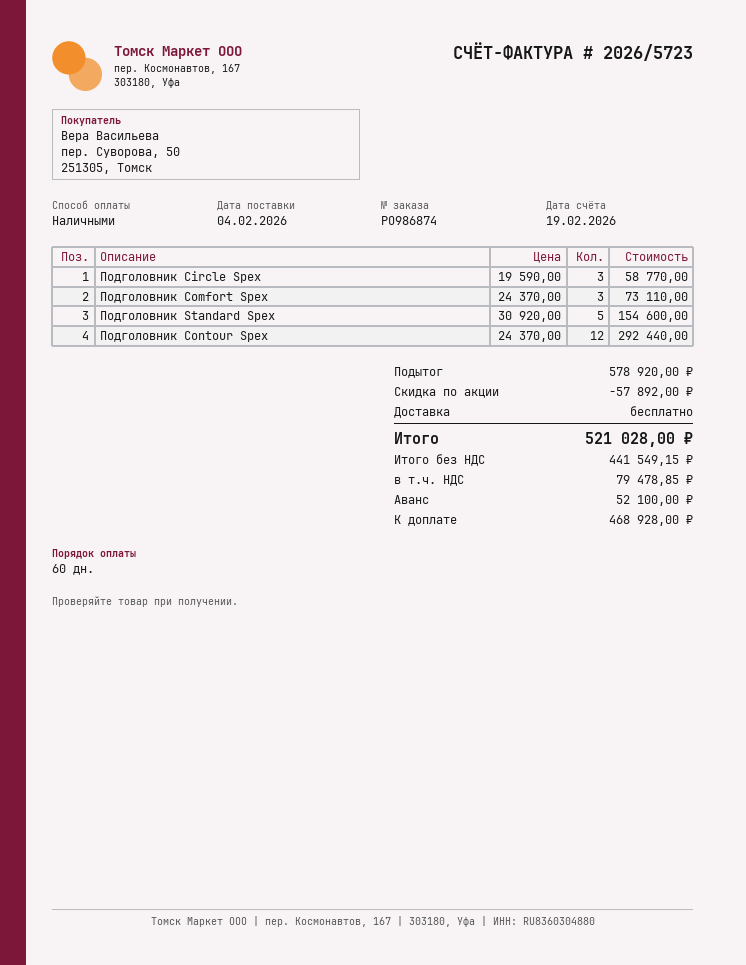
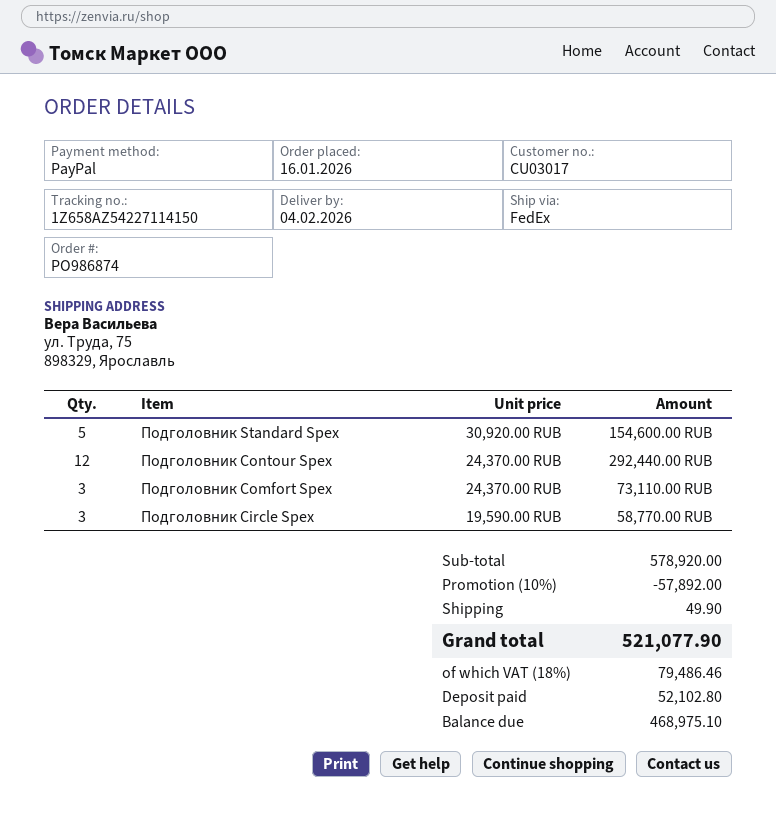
payment method: cash -> PayPal
shipping: 0.00 -> 49.90
tax: 79478.85 -> 79486.46
total: 521028.00 -> 521077.90
deposit: 52100.00 -> 52102.80
balance: 468928.00 -> 468975.10

